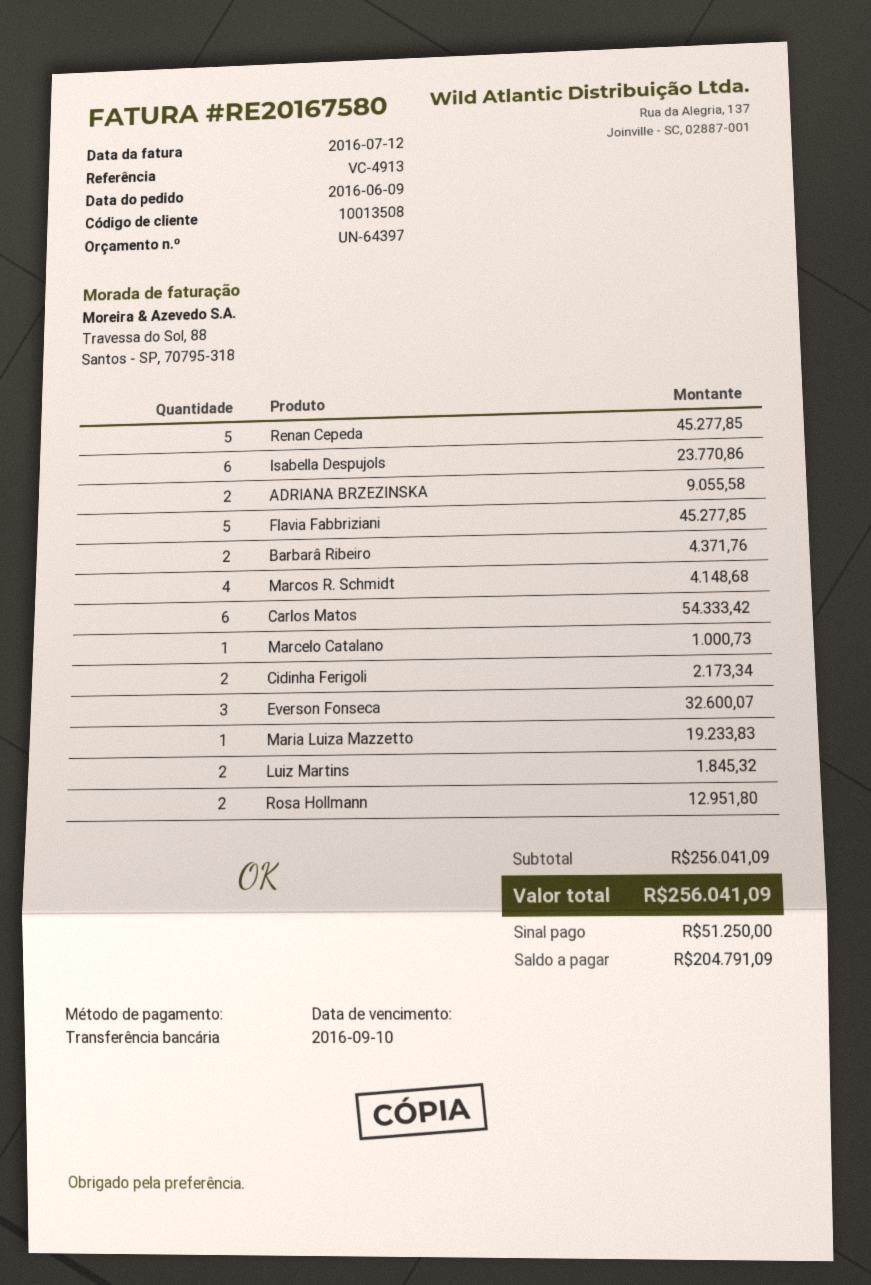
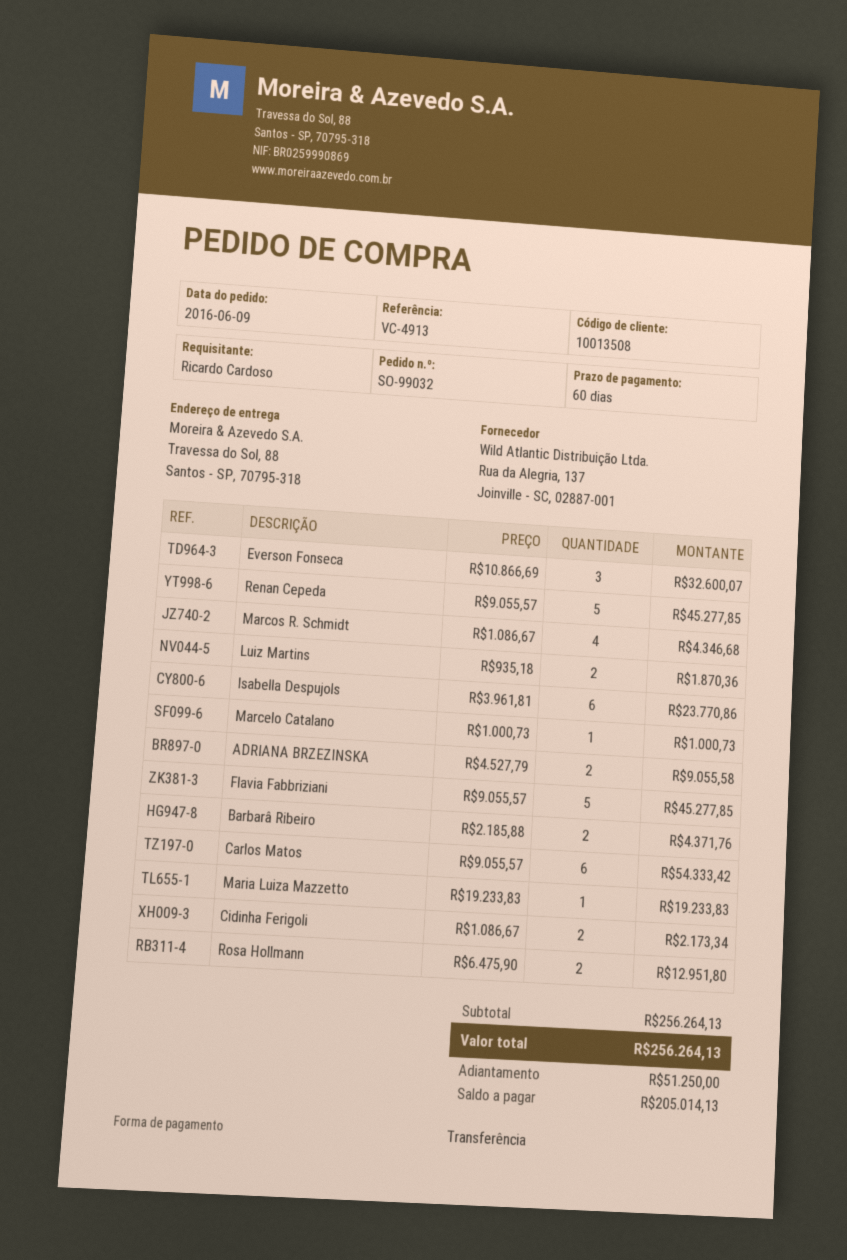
Marcos R. Schmidt: 4 for 4148.68 -> 4 for 4346.68
Luiz Martins: 2 for 1845.32 -> 2 for 1870.36
subtotal: 256041.09 -> 256264.13
total: 256041.09 -> 256264.13
balance: 204791.09 -> 205014.13

